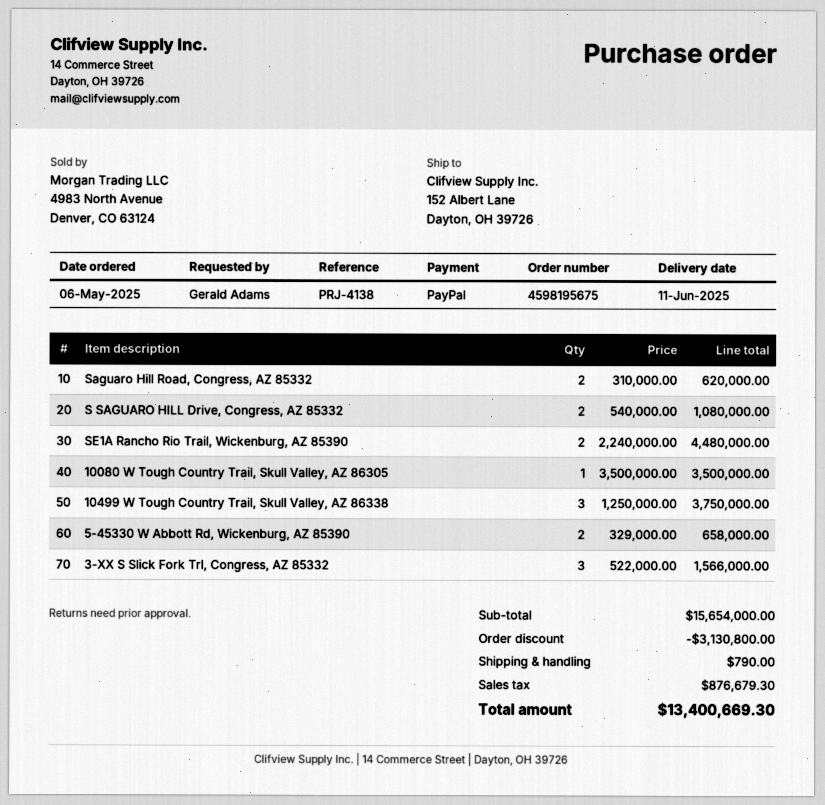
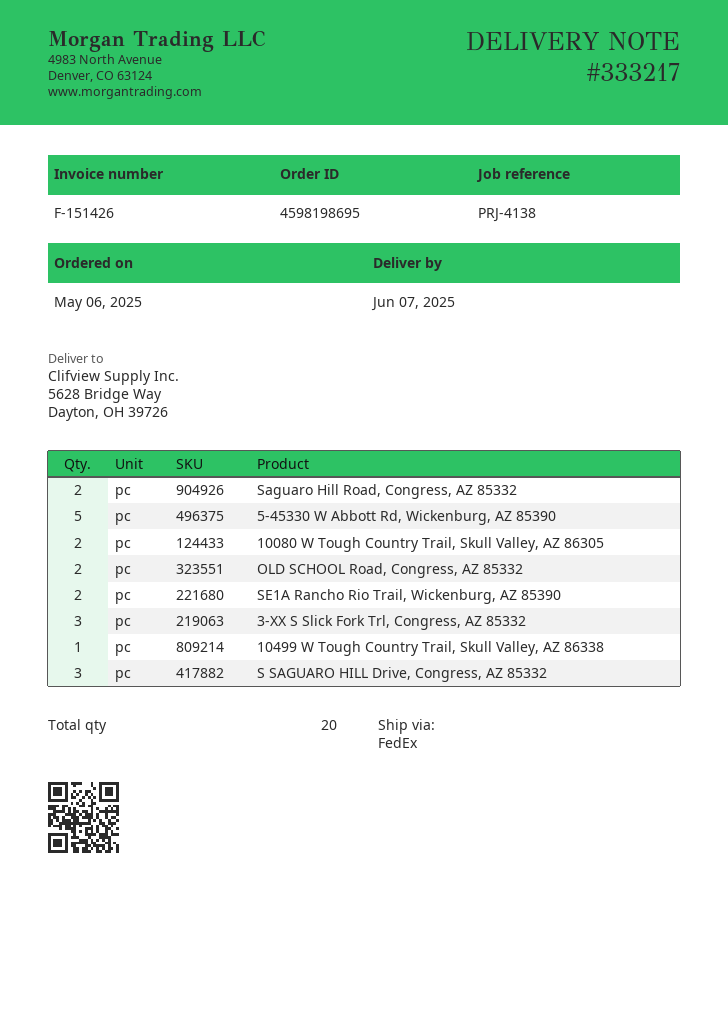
order number: 4598195675 -> 4598198695
delivery date: 2025-06-11 -> 2025-06-07
ship to: 152 Albert Lane, Dayton, OH 39726 -> 5628 Bridge Way, Dayton, OH 39726
S SAGUARO HILL Drive, Congress, AZ 85332: 2 -> 3
10080 W Tough Country Trail, Skull Valley, AZ 86305: 1 -> 2
10499 W Tough Country Trail, Skull Valley, AZ 86338: 3 -> 1
5-45330 W Abbott Rd, Wickenburg, AZ 85390: 2 -> 5
OLD SCHOOL Road, Congress, AZ 85332: none -> 2

